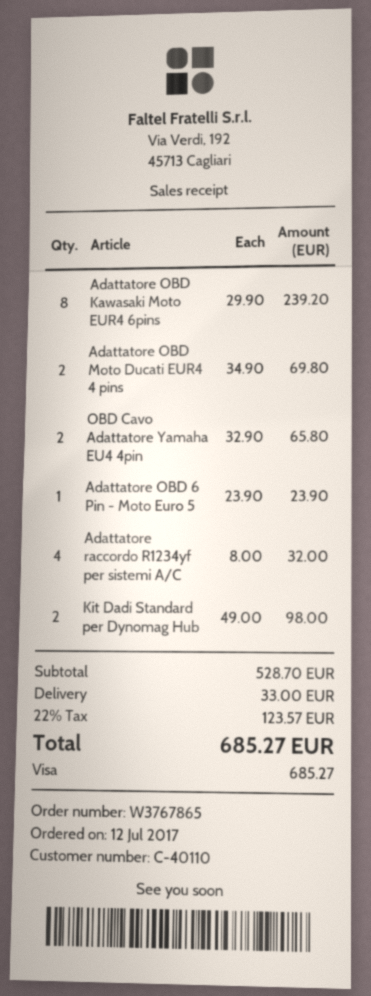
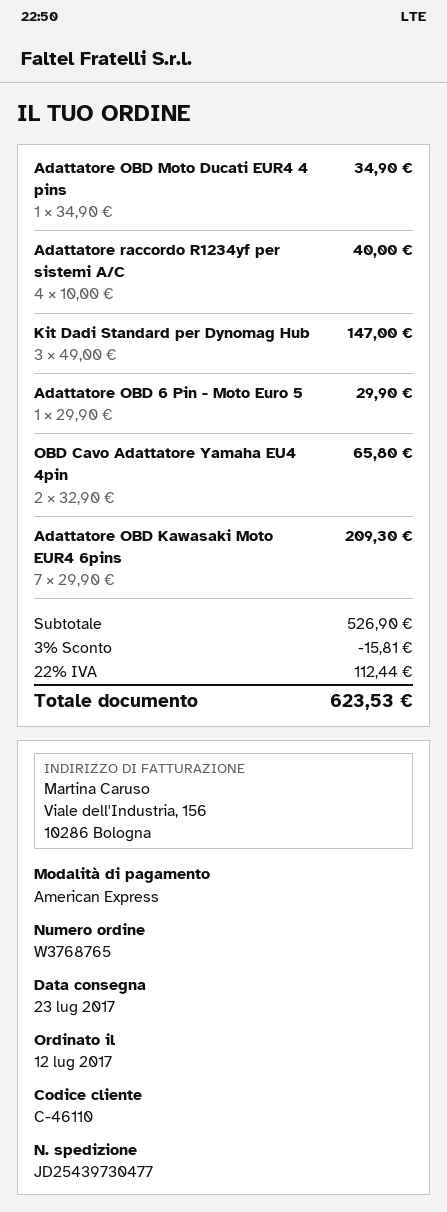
order number: W3767865 -> W3768765
customer number: C-40110 -> C-46110
payment method: Visa -> American Express
Adattatore OBD Kawasaki Moto EUR4 6pins: 8 x 29.90 = 239.20 -> 7 x 29.90 = 209.30
Adattatore OBD Moto Ducati EUR4 4 pins: 2 x 34.90 = 69.80 -> 1 x 34.90 = 34.90
Adattatore OBD 6 Pin - Moto Euro 5: 1 x 23.90 = 23.90 -> 1 x 29.90 = 29.90
Adattatore raccordo R1234yf per sistemi A/C: 4 x 8.00 = 32.00 -> 4 x 10.00 = 40.00
Kit Dadi Standard per Dynomag Hub: 2 x 49.00 = 98.00 -> 3 x 49.00 = 147.00
subtotal: 528.70 -> 526.90
discount: none -> 3% = 15.81
shipping: 33.00 -> none
tax: 22% = 123.57 -> 22% = 112.44
total: 685.27 -> 623.53

